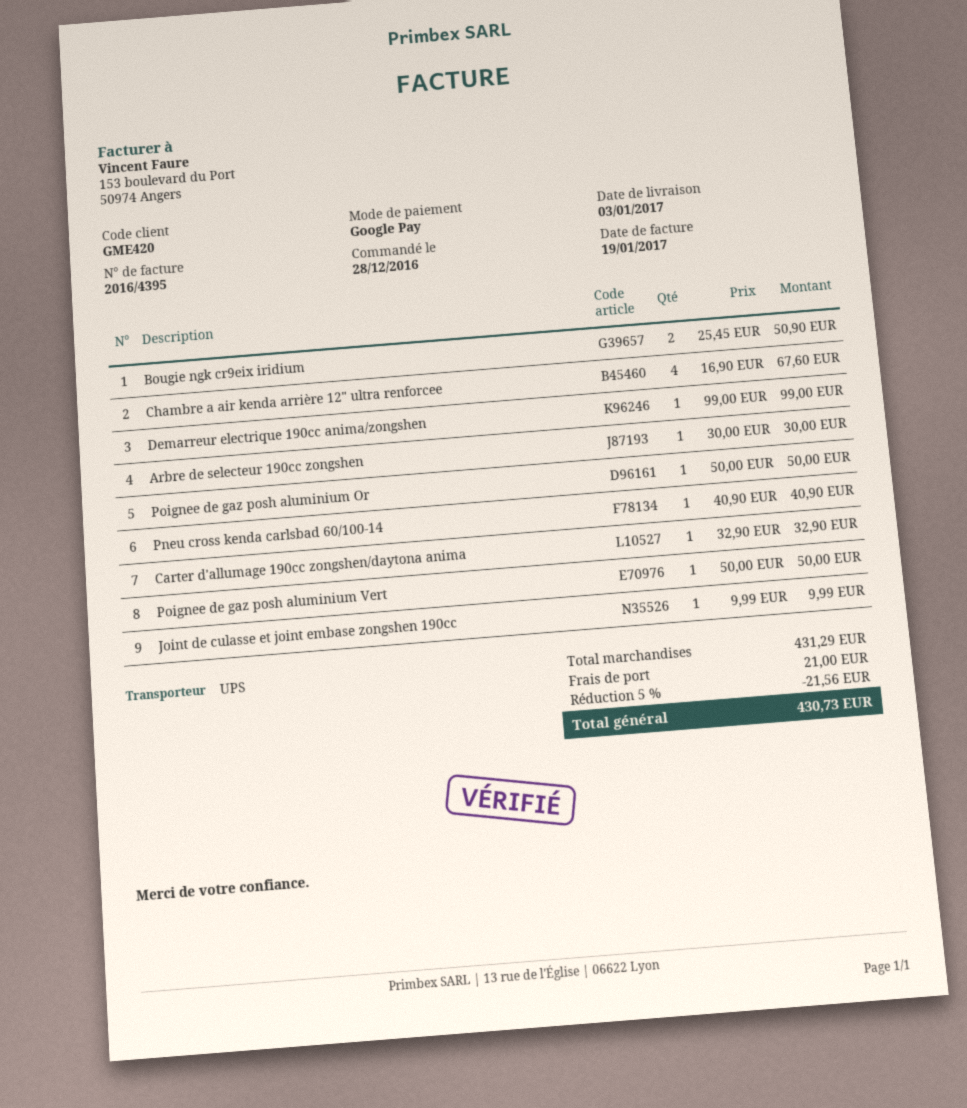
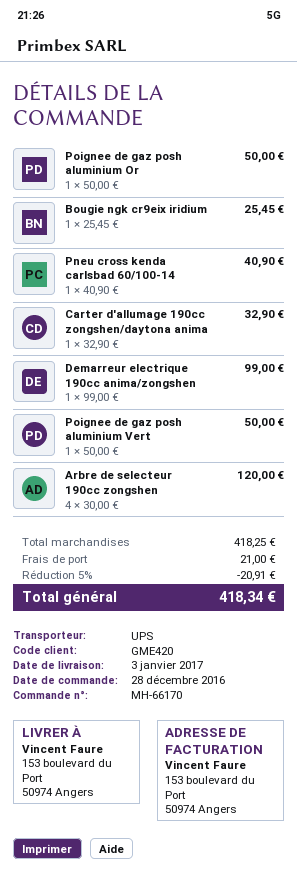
Bougie ngk cr9eix iridium: 2 x 25.45 = 50.90 -> 1 x 25.45 = 25.45
Chambre a air kenda arrière 12" ultra renforcee: 4 x 16.90 = 67.60 -> none
Arbre de selecteur 190cc zongshen: 1 x 30.00 = 30.00 -> 4 x 30.00 = 120.00
Joint de culasse et joint embase zongshen 190cc: 1 x 9.99 = 9.99 -> none
subtotal: 431.29 -> 418.25
discount: 5% = 21.56 -> 5% = 20.91
total: 430.73 -> 418.34

